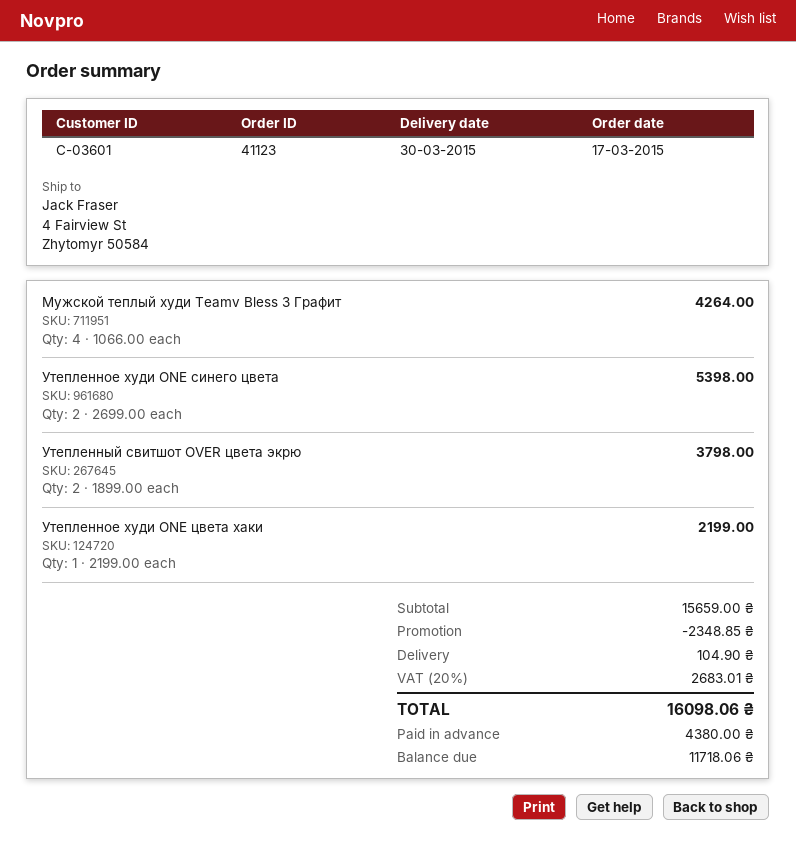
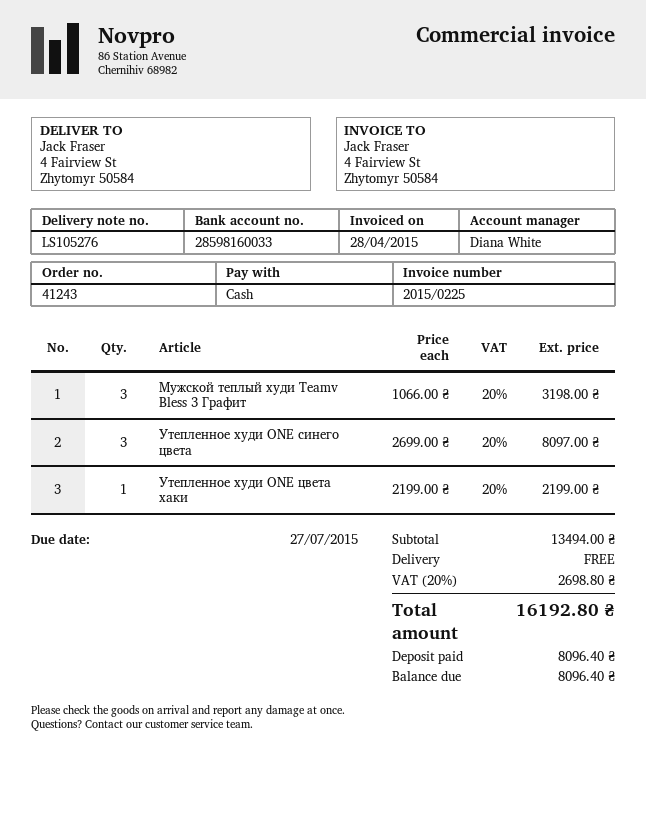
order number: 41123 -> 41243
Мужской теплый худи Teamv Bless 3 Графит: 4 x 1066.00 = 4264.00 -> 3 x 1066.00 = 3198.00
Утепленное худи ONE синего цвета: 2 x 2699.00 = 5398.00 -> 3 x 2699.00 = 8097.00
Утепленный свитшот OVER цвета экрю: 2 x 1899.00 = 3798.00 -> none
subtotal: 15659.00 -> 13494.00
discount: 2348.85 -> none
shipping: 104.90 -> 0.00
tax: 20% = 2683.01 -> 20% = 2698.80
total: 16098.06 -> 16192.80
deposit: 4380.00 -> 8096.40
balance: 11718.06 -> 8096.40

